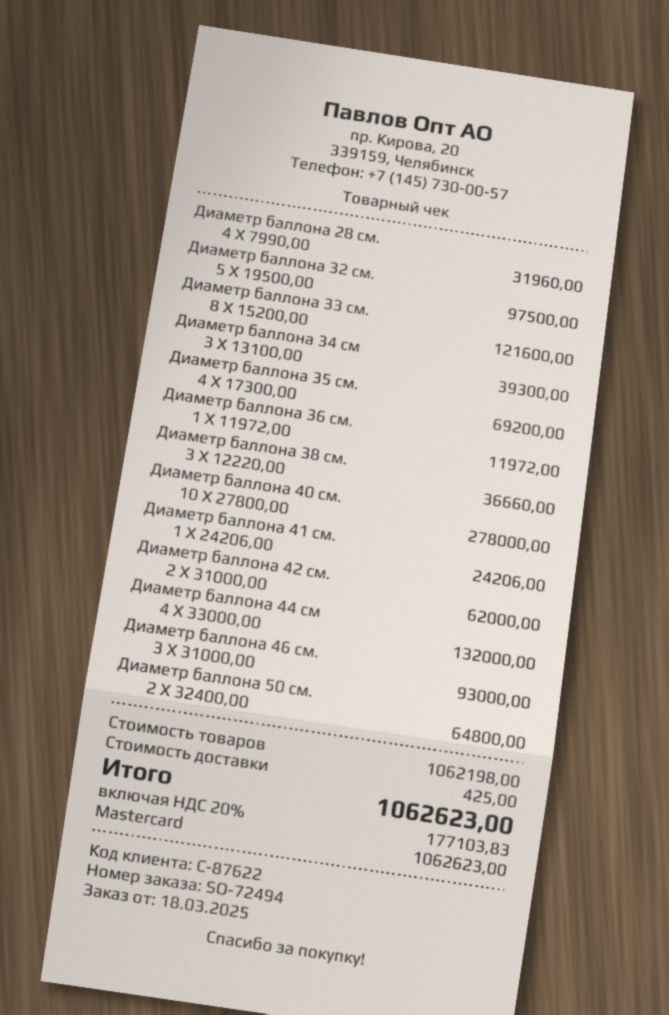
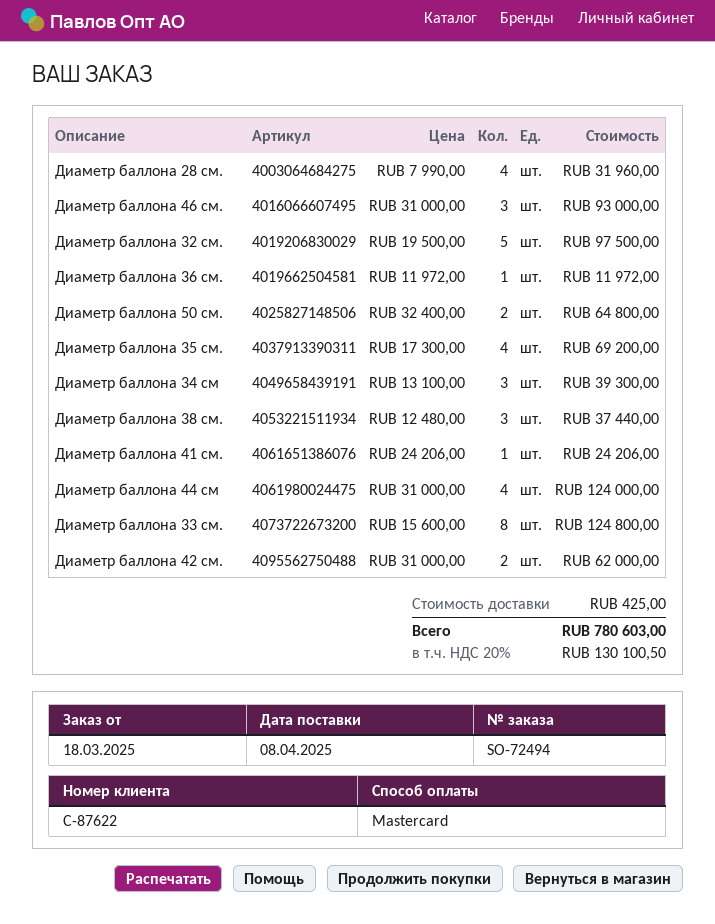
Диаметр баллона 33 см.: 8 x 15200.00 = 121600.00 -> 8 x 15600.00 = 124800.00
Диаметр баллона 38 см.: 3 x 12220.00 = 36660.00 -> 3 x 12480.00 = 37440.00
Диаметр баллона 40 см.: 10 x 27800.00 = 278000.00 -> none
Диаметр баллона 44 см: 4 x 33000.00 = 132000.00 -> 4 x 31000.00 = 124000.00
tax: 20% = 177103.83 -> 20% = 130100.50
total: 1062623.00 -> 780603.00

